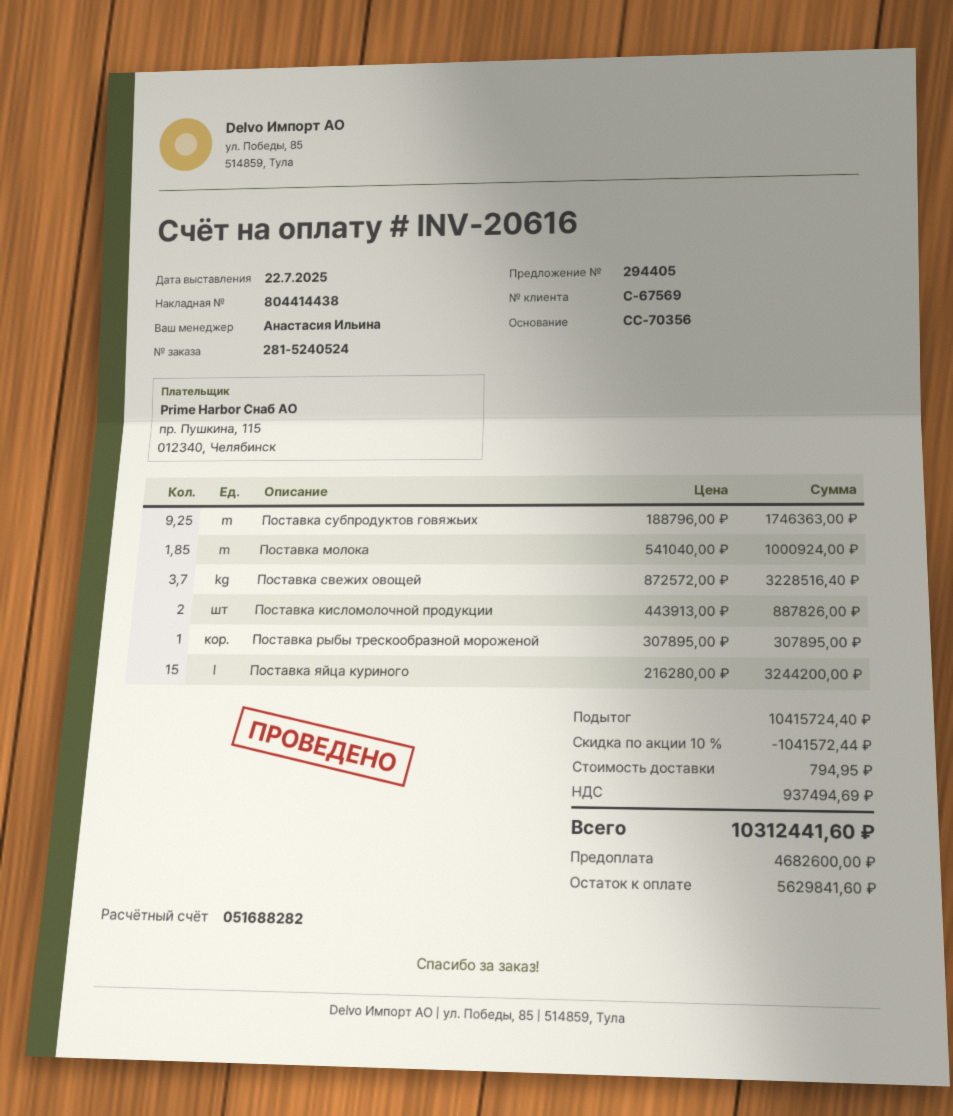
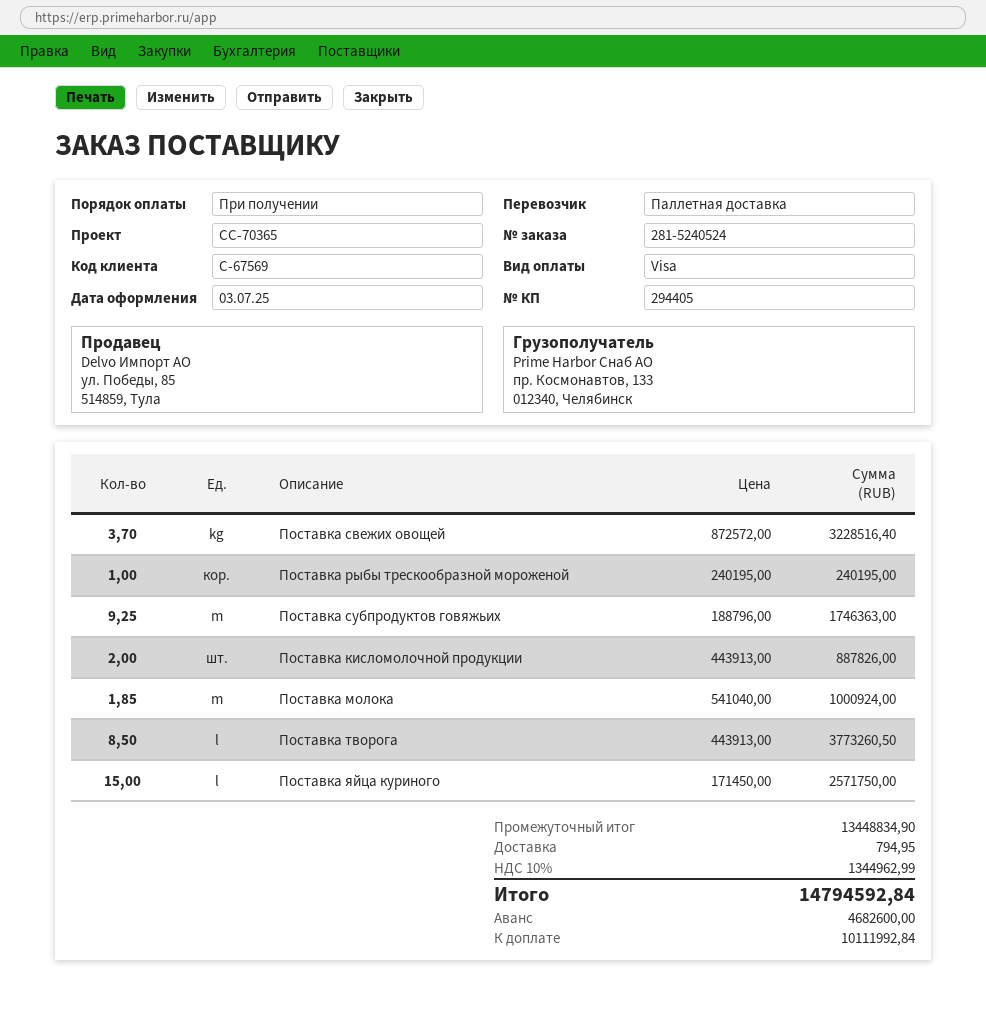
reference: CC-70356 -> CC-70365
Поставка рыбы трескообразной мороженой: 1 x 307895.00 = 307895.00 -> 1 x 240195.00 = 240195.00
Поставка яйца куриного: 15 x 216280.00 = 3244200.00 -> 15 x 171450.00 = 2571750.00
Поставка творога: none -> 8.5 x 443913.00 = 3773260.50
subtotal: 10415724.40 -> 13448834.90
discount: 10% = 1041572.44 -> none
tax: 937494.69 -> 1344962.99
total: 10312441.60 -> 14794592.84
balance: 5629841.60 -> 10111992.84

